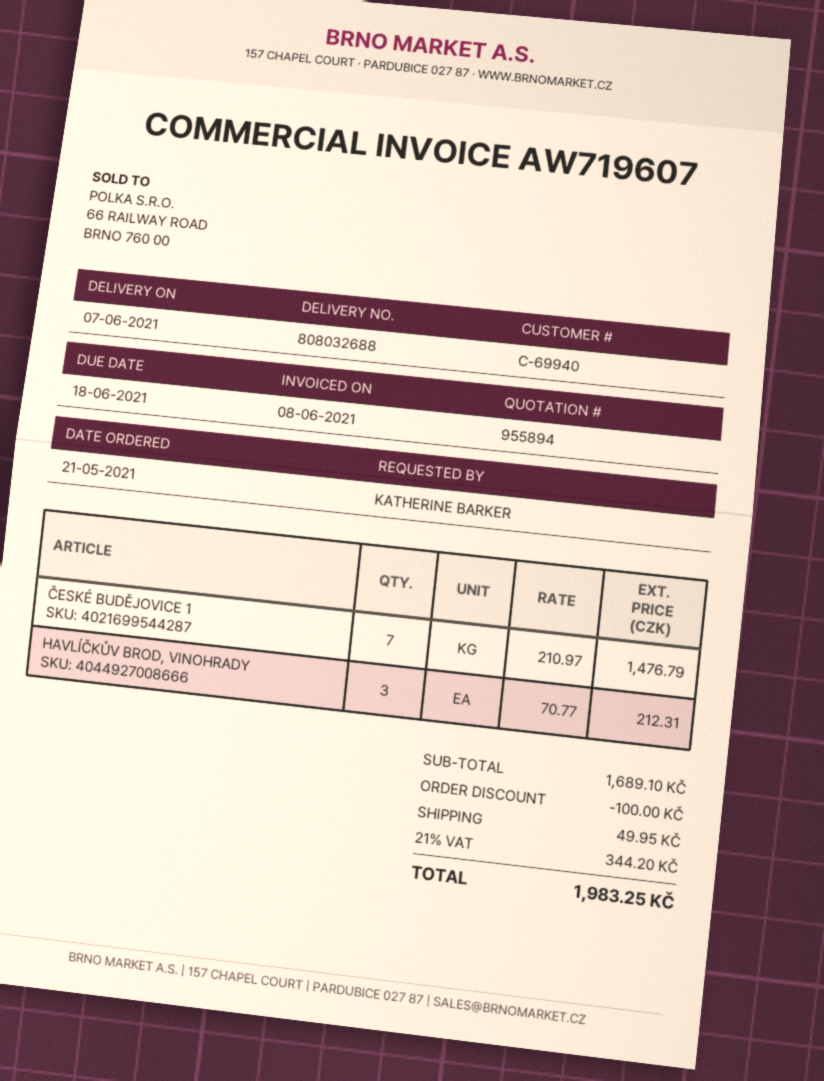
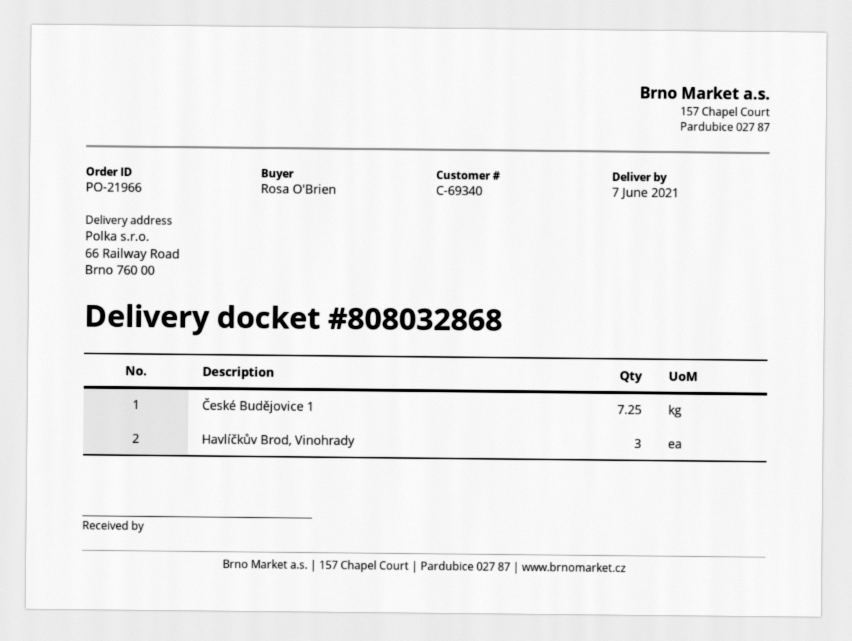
delivery note number: 808032688 -> 808032868
customer number: C-69940 -> C-69340
ordered by: KATHERINE BARKER -> Rosa O'Brien
ČESKÉ BUDĚJOVICE 1: 7 -> 7.25

